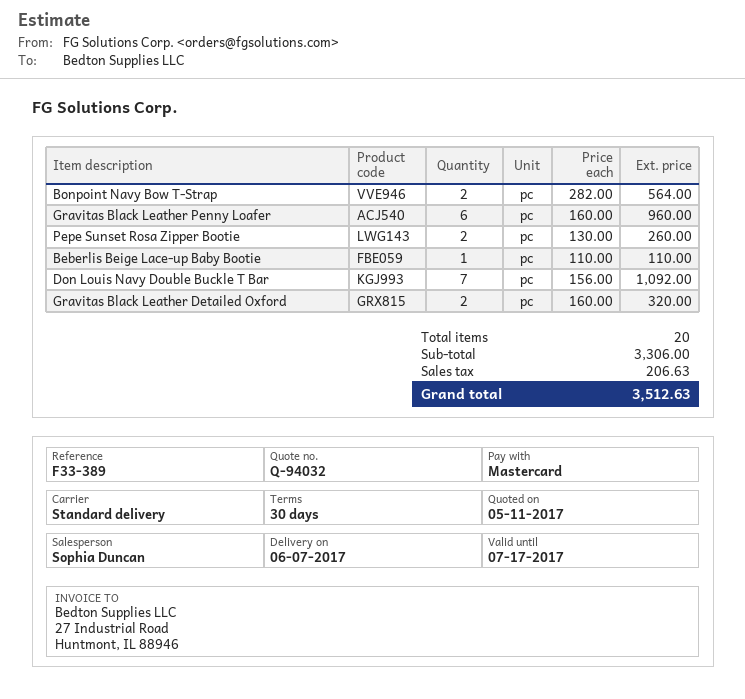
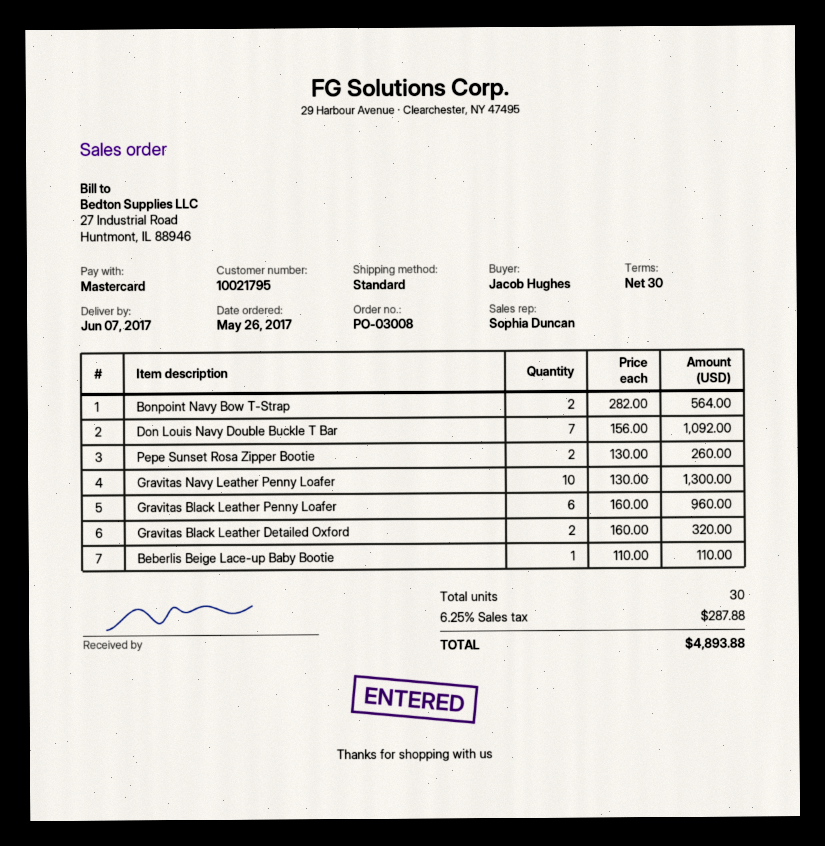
Gravitas Navy Leather Penny Loafer: none -> 10 x 130.00 = 1300.00
total quantity: 20 -> 30
tax: 206.63 -> 287.88
total: 3512.63 -> 4893.88

